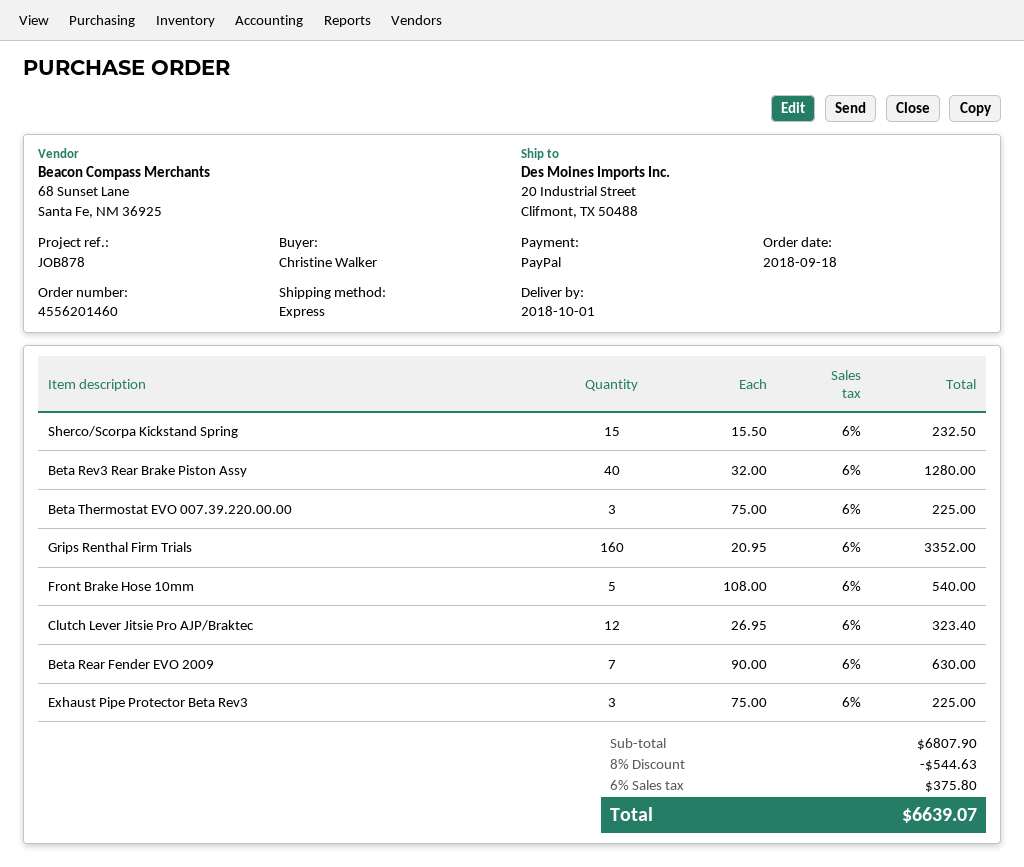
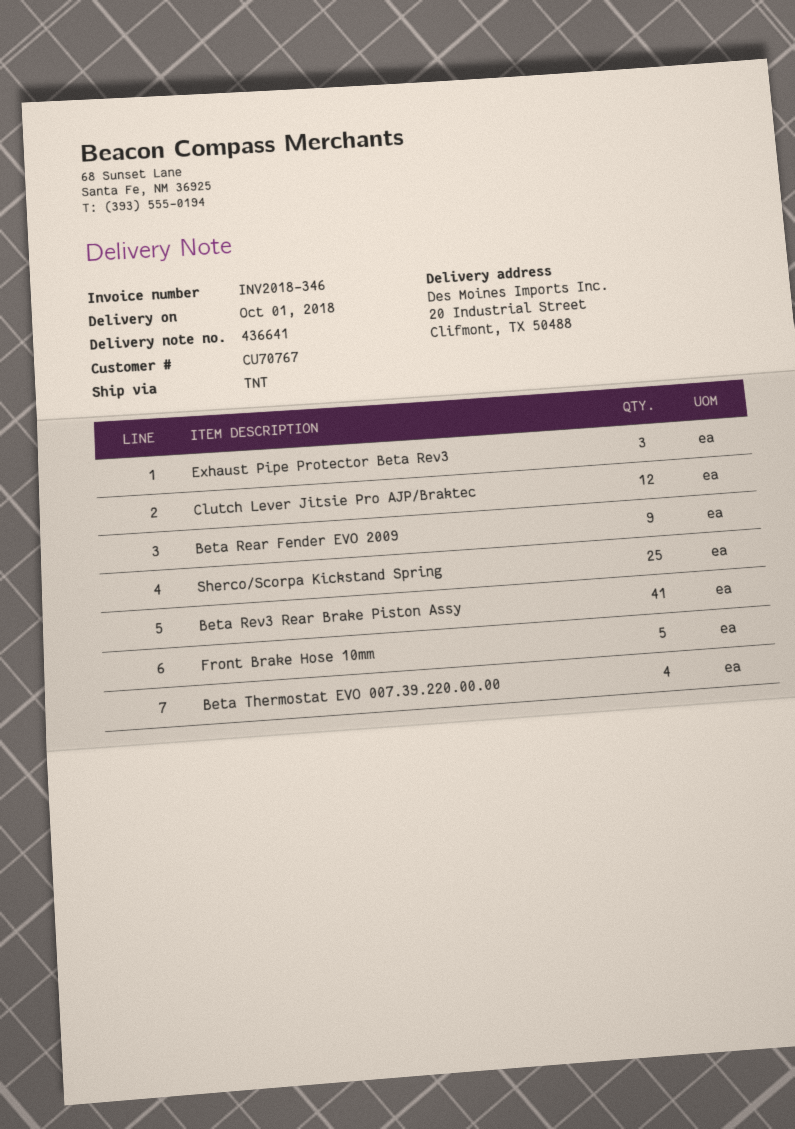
shipping method: express -> TNT
Sherco/Scorpa Kickstand Spring: 15 -> 25
Beta Rev3 Rear Brake Piston Assy: 40 -> 41
Beta Thermostat EVO 007.39.220.00.00: 3 -> 4
Grips Renthal Firm Trials: 160 -> none
Beta Rear Fender EVO 2009: 7 -> 9

